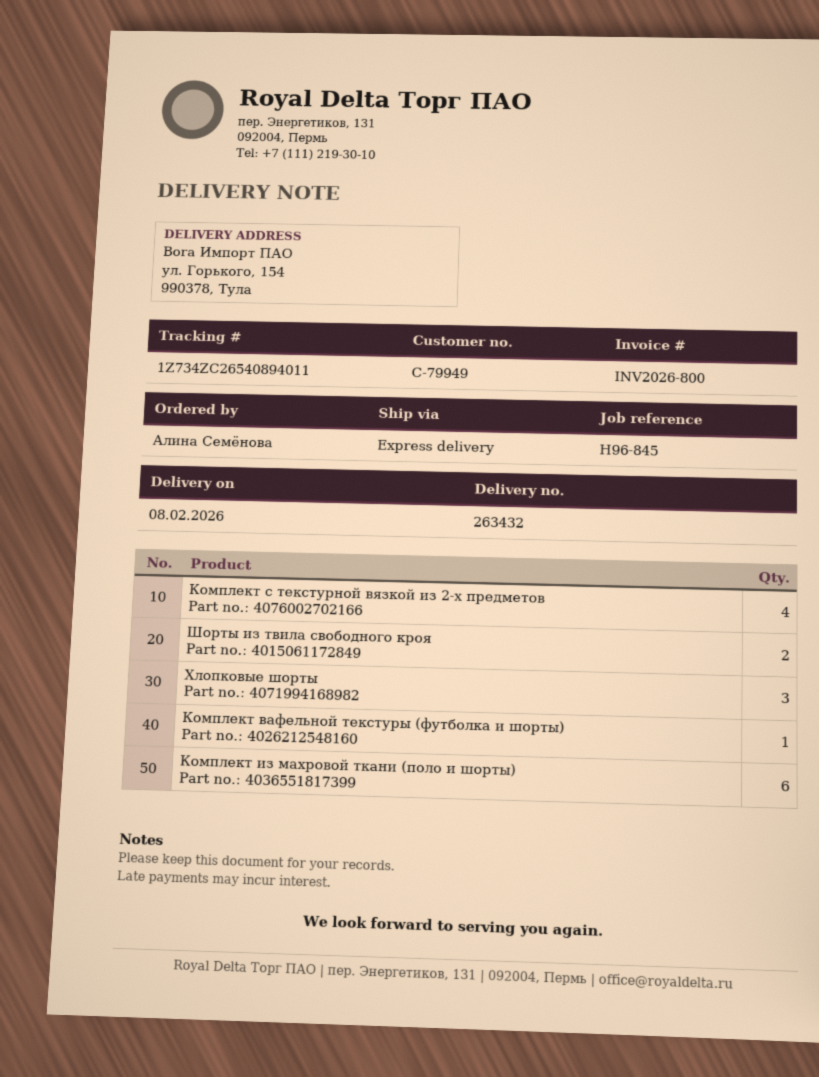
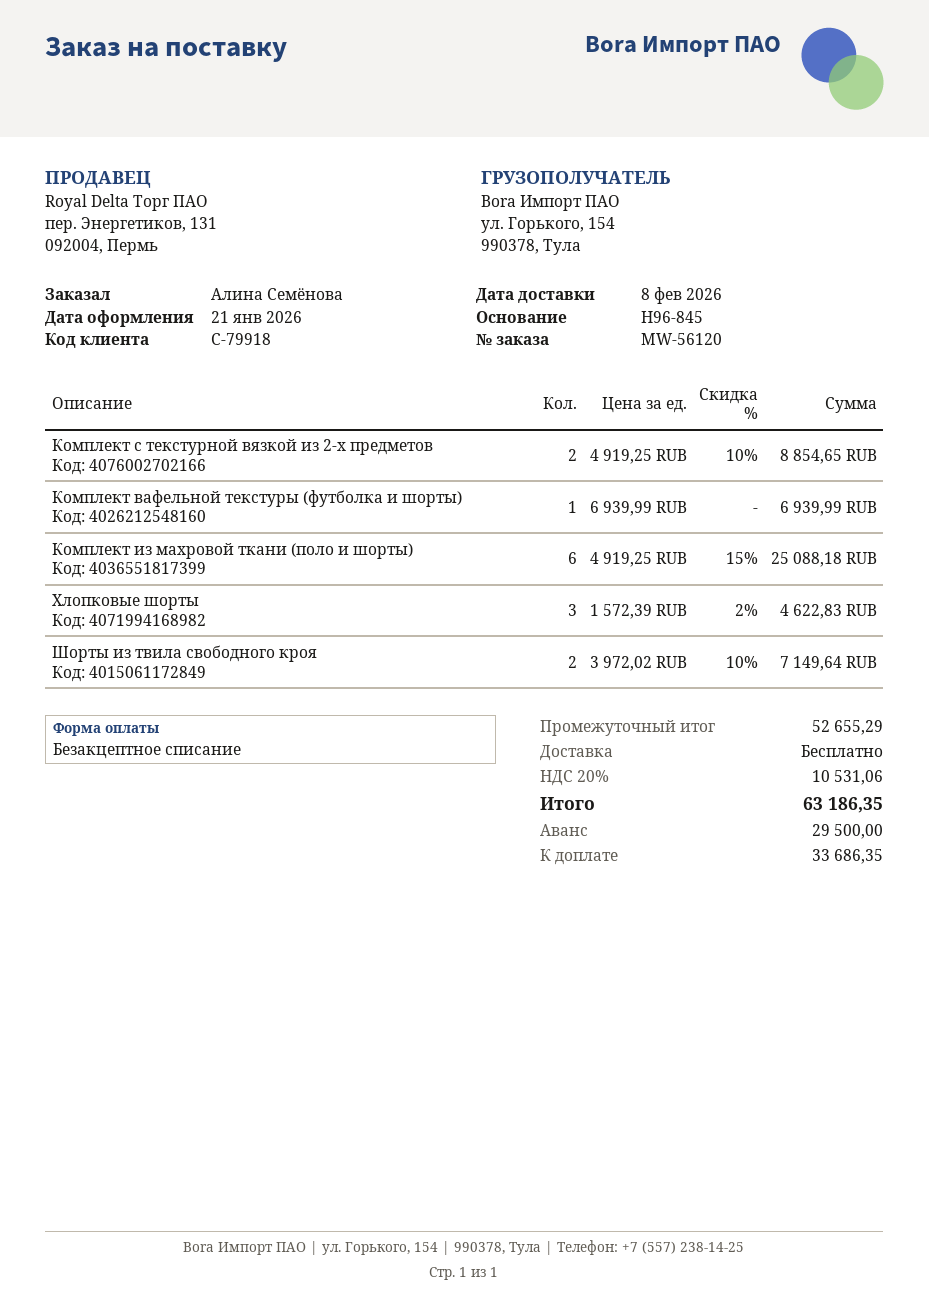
customer number: C-79949 -> C-79918
Комплект с текстурной вязкой из 2-х предметов: 4 -> 2

